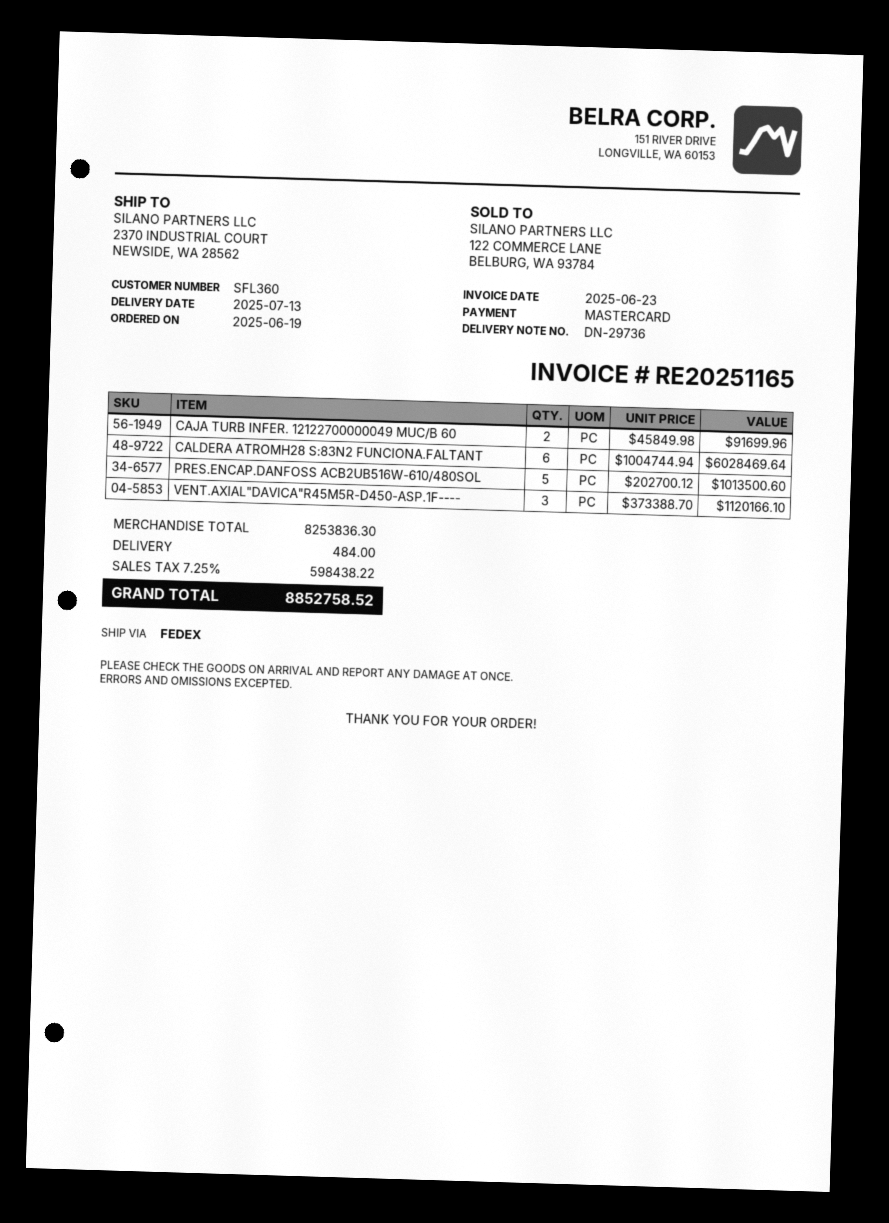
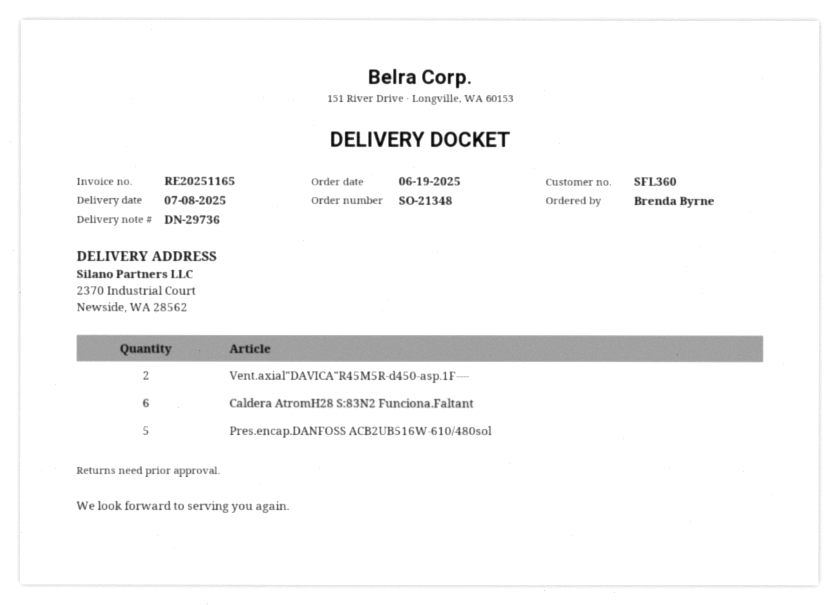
delivery date: 2025-07-13 -> 2025-07-08
CAJA TURB INFER. 12122700000049 MUC/B 60: 2 -> none
VENT.AXIAL"DAVICA"R45M5R-D450-ASP.1F----: 3 -> 2

